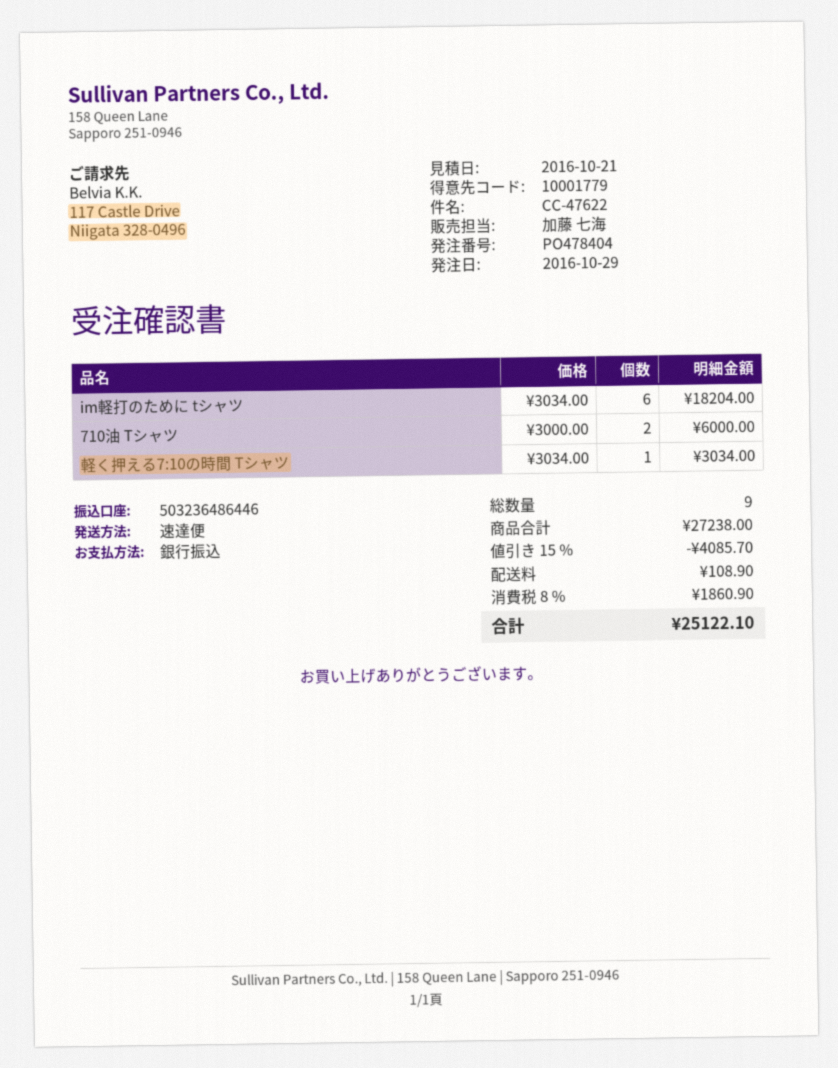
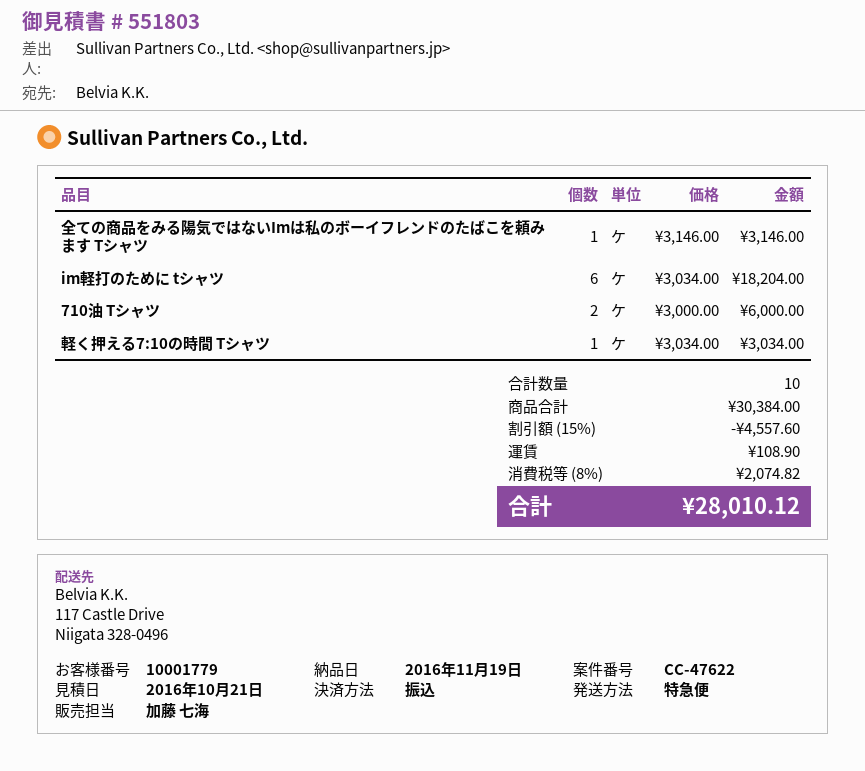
全ての商品をみる陽気ではないImは私のボーイフレンドのたばこを頼みます Tシャツ: none -> 1 x 3146.00 = 3146.00
total quantity: 9 -> 10
subtotal: 27238.00 -> 30384.00
discount: 15% = 4085.70 -> 15% = 4557.60
tax: 8% = 1860.90 -> 8% = 2074.82
total: 25122.10 -> 28010.12

